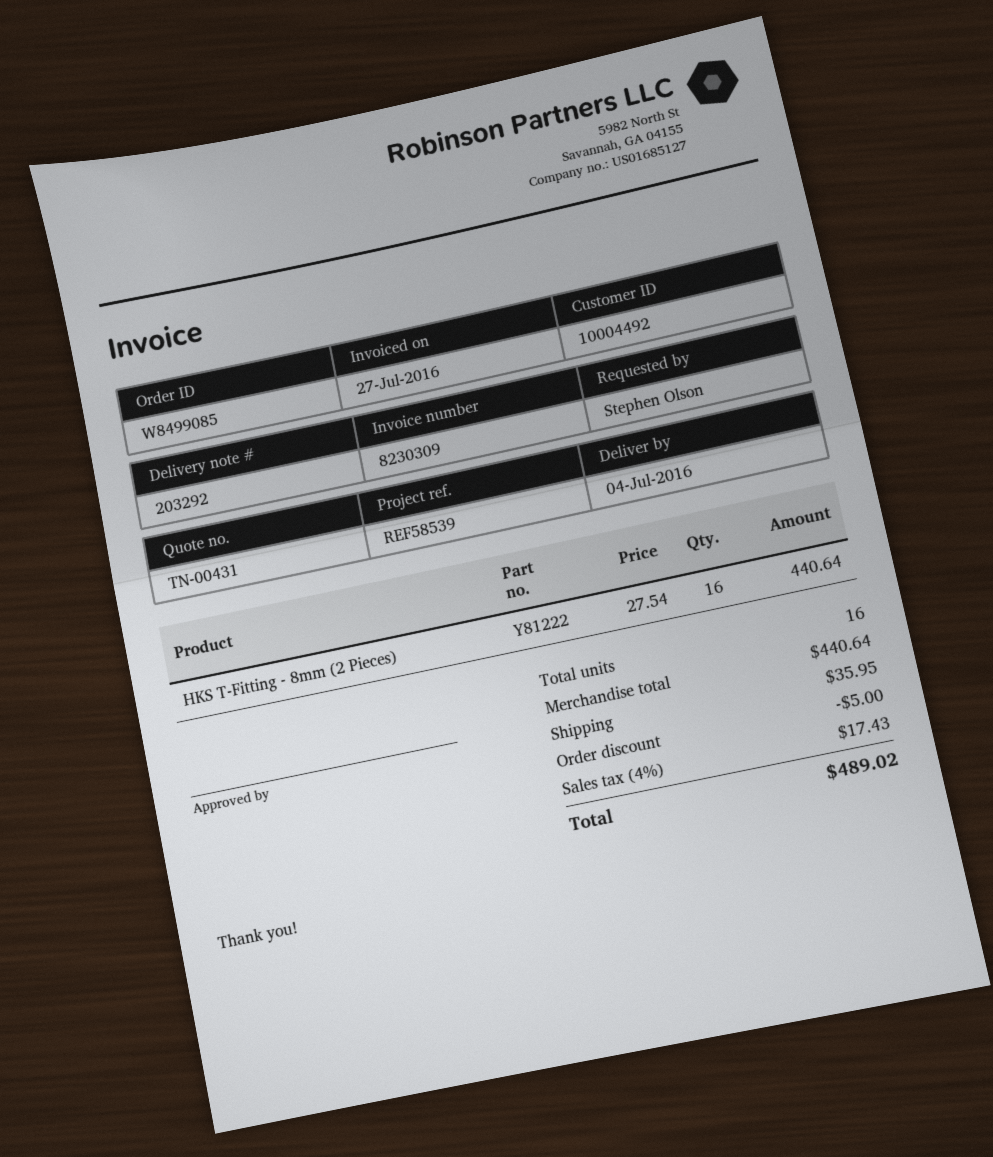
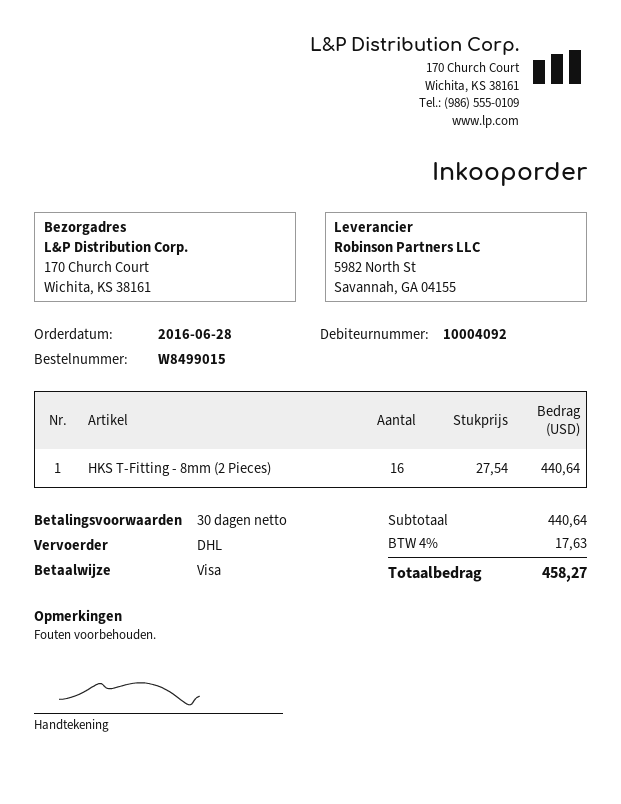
order number: W8499085 -> W8499015
customer number: 10004492 -> 10004092
discount: 5.00 -> none
shipping: 35.95 -> none
tax: 4% = 17.43 -> 4% = 17.63
total: 489.02 -> 458.27

